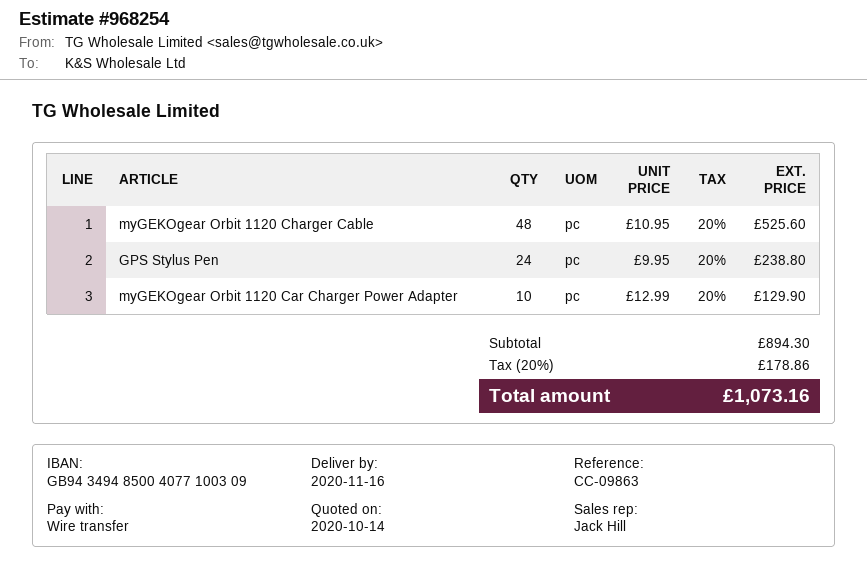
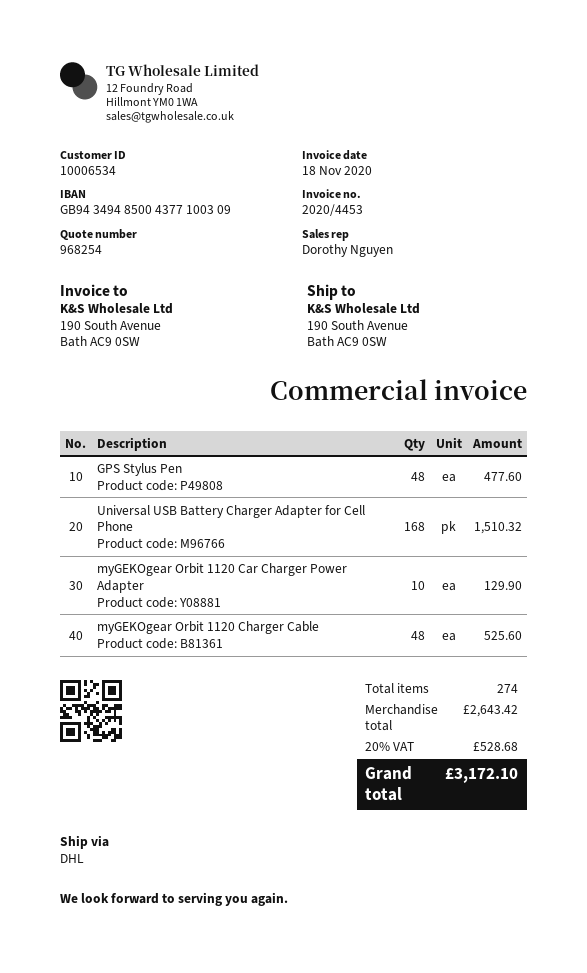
sales rep: Jack Hill -> Dorothy Nguyen
bank account: GB94349485004077100309 -> GB94349485004377100309
GPS Stylus Pen: 24 for 238.80 -> 48 for 477.60
Universal USB Battery Charger Adapter for Cell Phone: none -> 168 for 1510.32
subtotal: 894.30 -> 2643.42
tax: 20% = 178.86 -> 20% = 528.68
total: 1073.16 -> 3172.10

